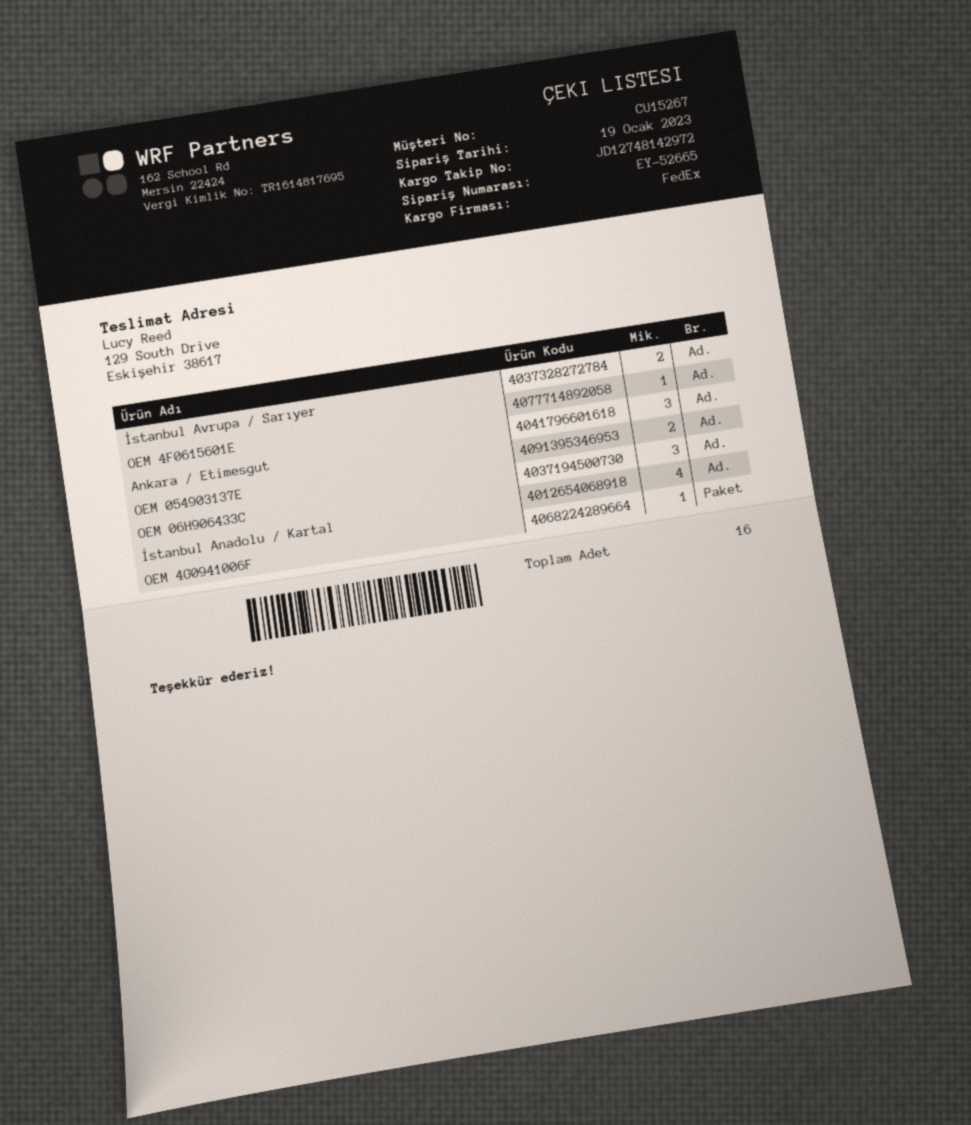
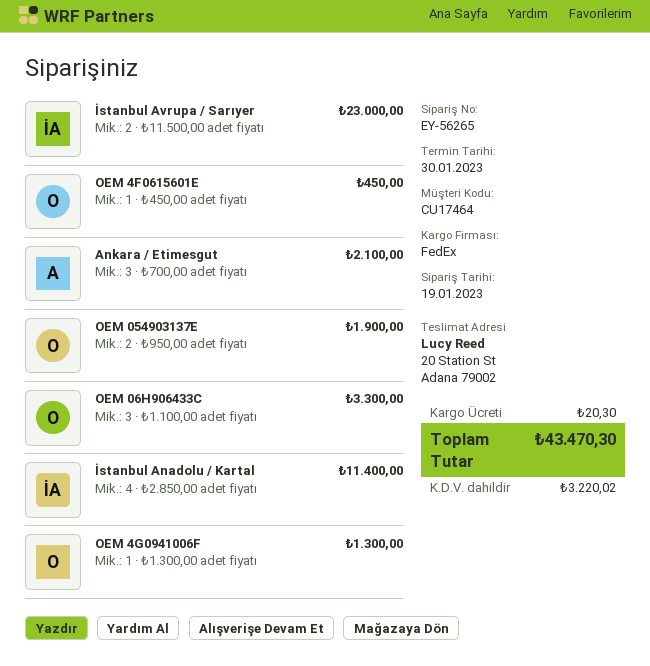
order number: EY-52665 -> EY-56265
customer number: CU15267 -> CU17464
ship to: 129 South Drive, Eskişehir 38617 -> 20 Station St, Adana 79002

